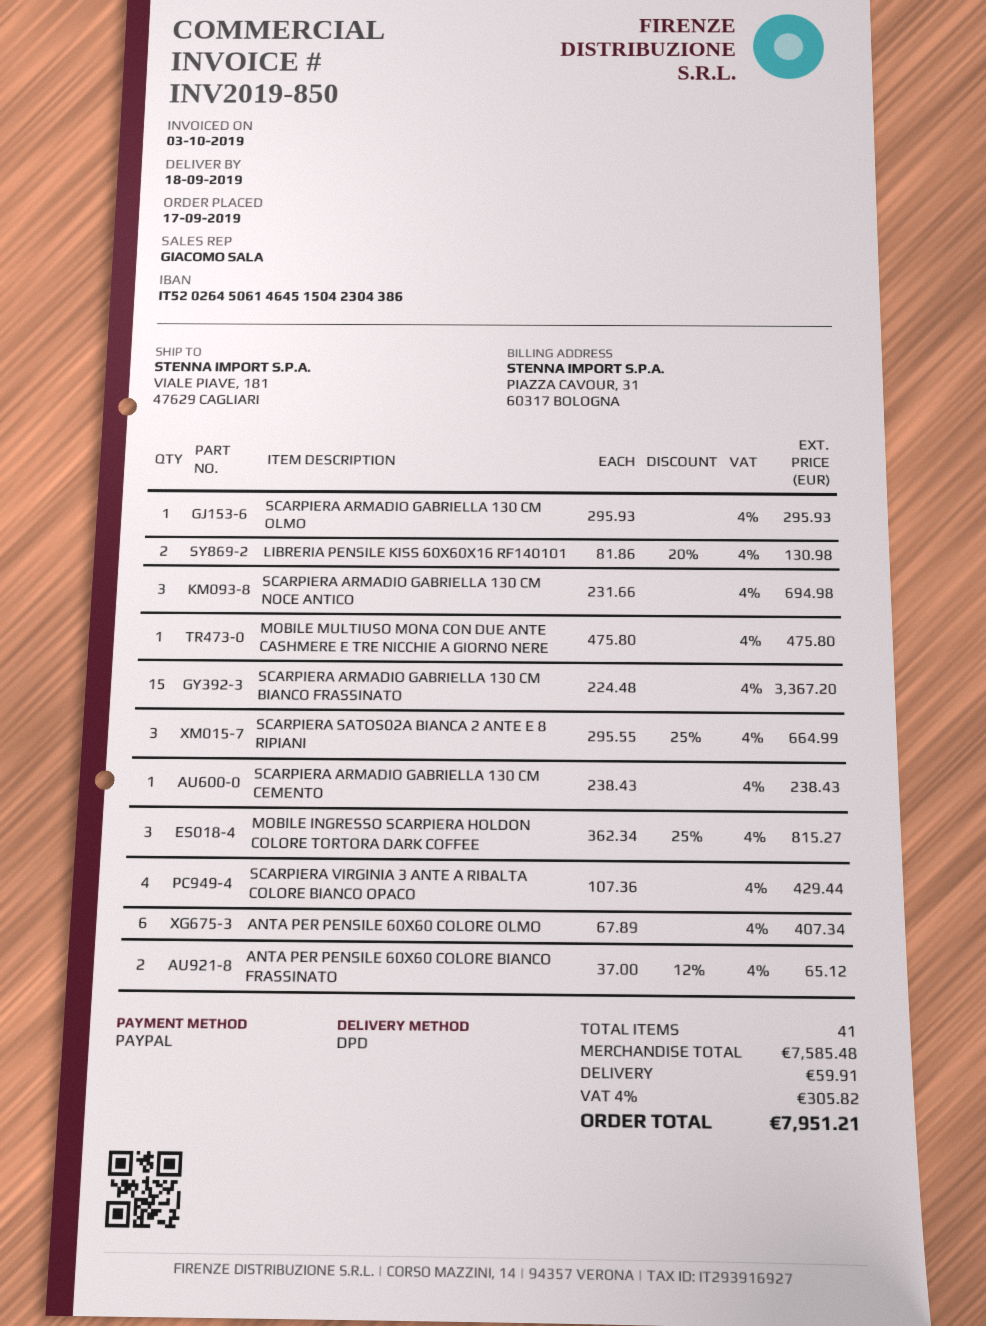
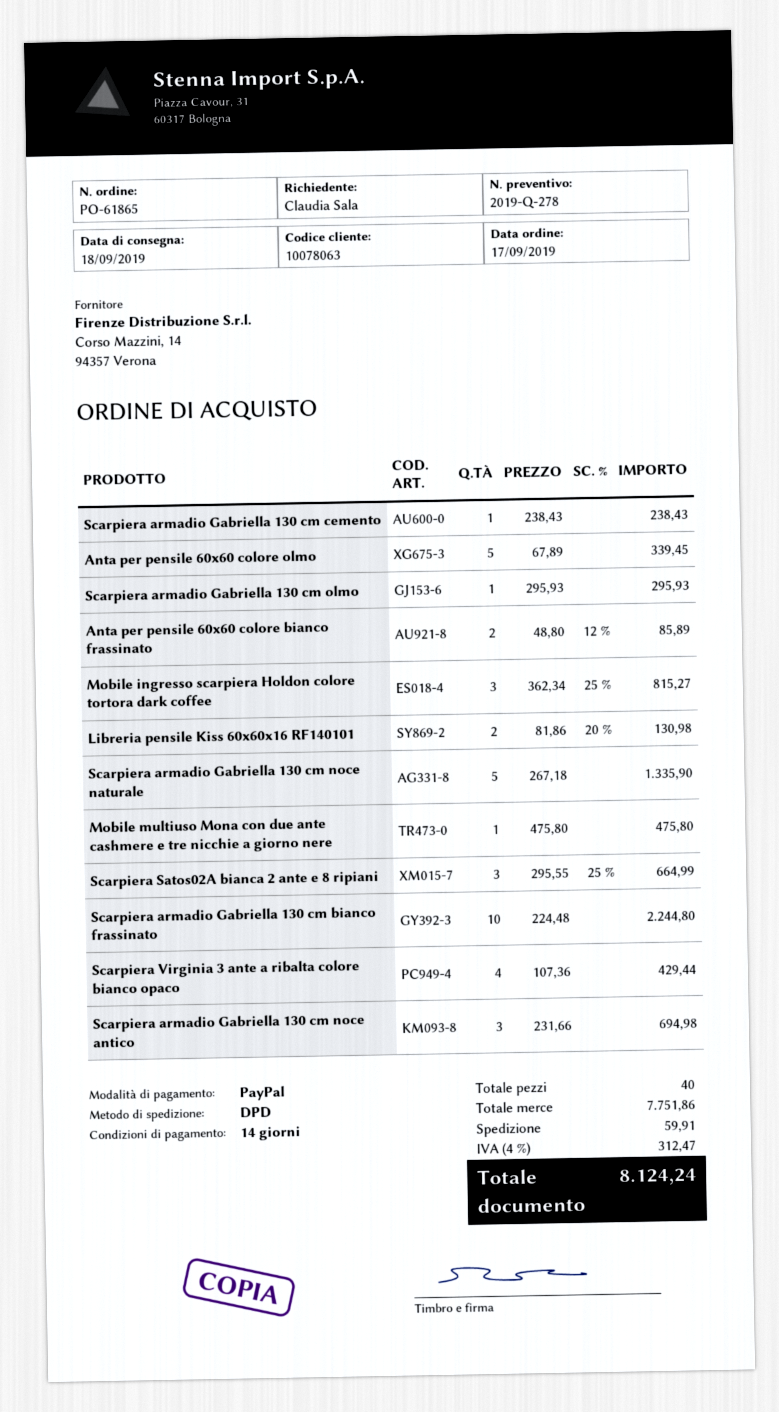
SCARPIERA ARMADIO GABRIELLA 130 CM BIANCO FRASSINATO: 15 x 224.48 = 3367.20 -> 10 x 224.48 = 2244.80
ANTA PER PENSILE 60X60 COLORE OLMO: 6 x 67.89 = 407.34 -> 5 x 67.89 = 339.45
ANTA PER PENSILE 60X60 COLORE BIANCO FRASSINATO: 2 x 37.00 - 12% = 65.12 -> 2 x 48.80 - 12% = 85.89
Scarpiera armadio Gabriella 130 cm noce naturale: none -> 5 x 267.18 = 1335.90
total quantity: 41 -> 40
subtotal: 7585.48 -> 7751.86
tax: 4% = 305.82 -> 4% = 312.47
total: 7951.21 -> 8124.24

